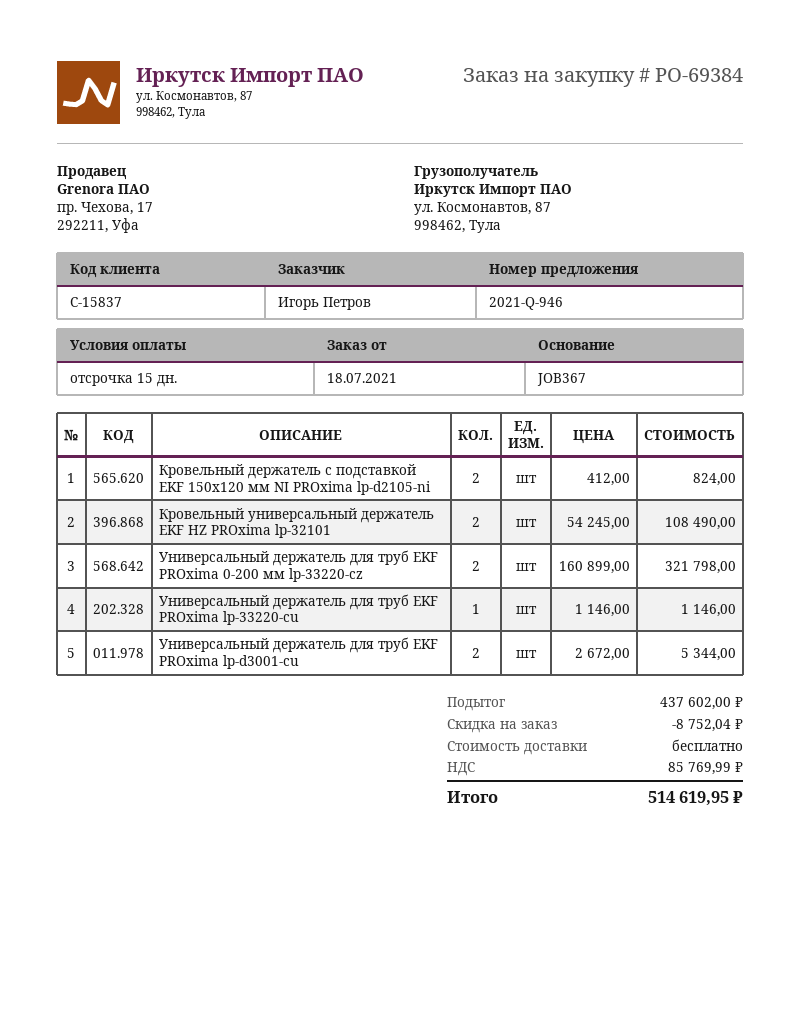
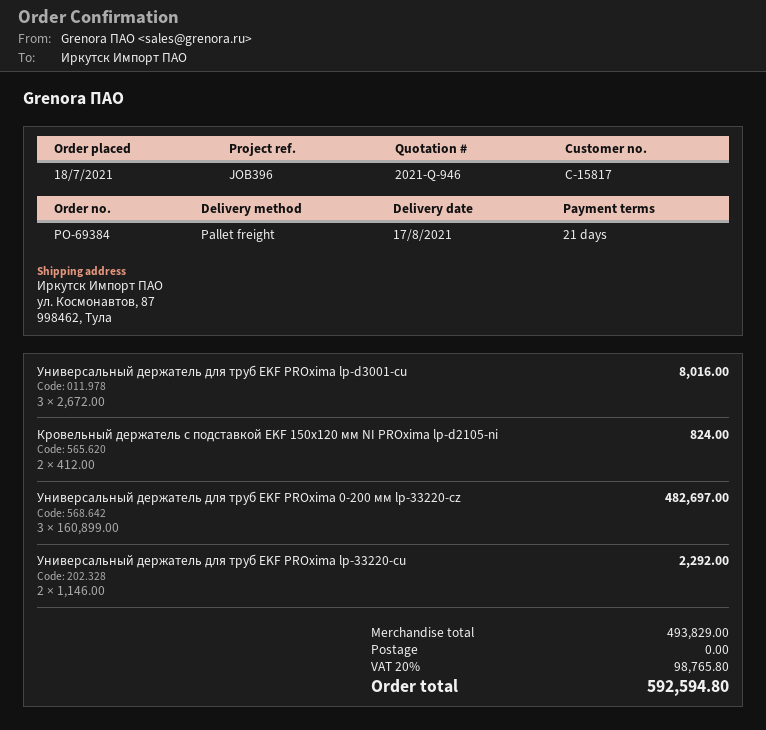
payment terms: 15 days -> 21 days
customer number: C-15837 -> C-15817
reference: JOB367 -> JOB396
Кровельный универсальный держатель EKF HZ PROxima lp-32101: 2 x 54245.00 = 108490.00 -> none
Универсальный держатель для труб EKF PROxima 0-200 мм lp-33220-cz: 2 x 160899.00 = 321798.00 -> 3 x 160899.00 = 482697.00
Универсальный держатель для труб EKF PROxima lp-33220-cu: 1 x 1146.00 = 1146.00 -> 2 x 1146.00 = 2292.00
Универсальный держатель для труб EKF PROxima lp-d3001-cu: 2 x 2672.00 = 5344.00 -> 3 x 2672.00 = 8016.00
subtotal: 437602.00 -> 493829.00
discount: 8752.04 -> none
tax: 85769.99 -> 98765.80
total: 514619.95 -> 592594.80

